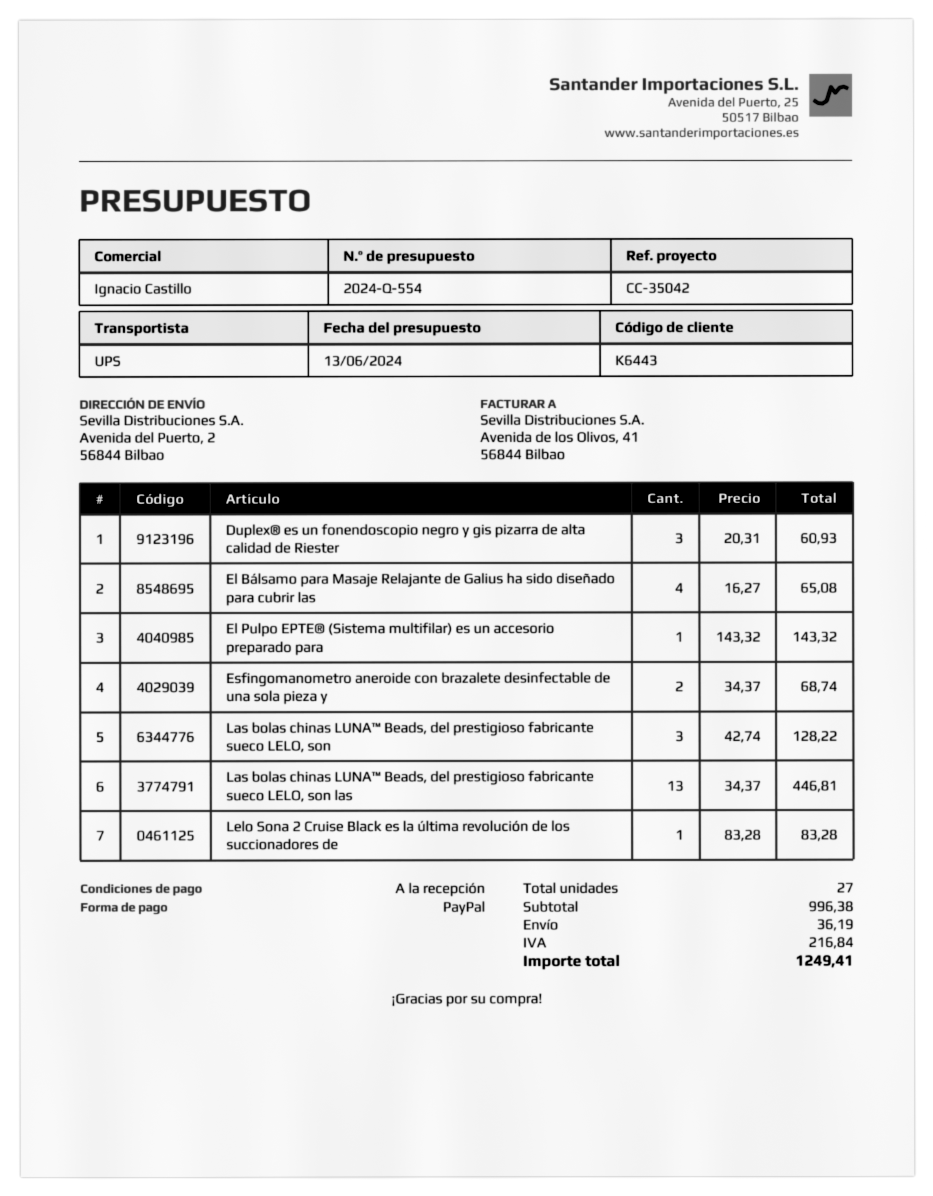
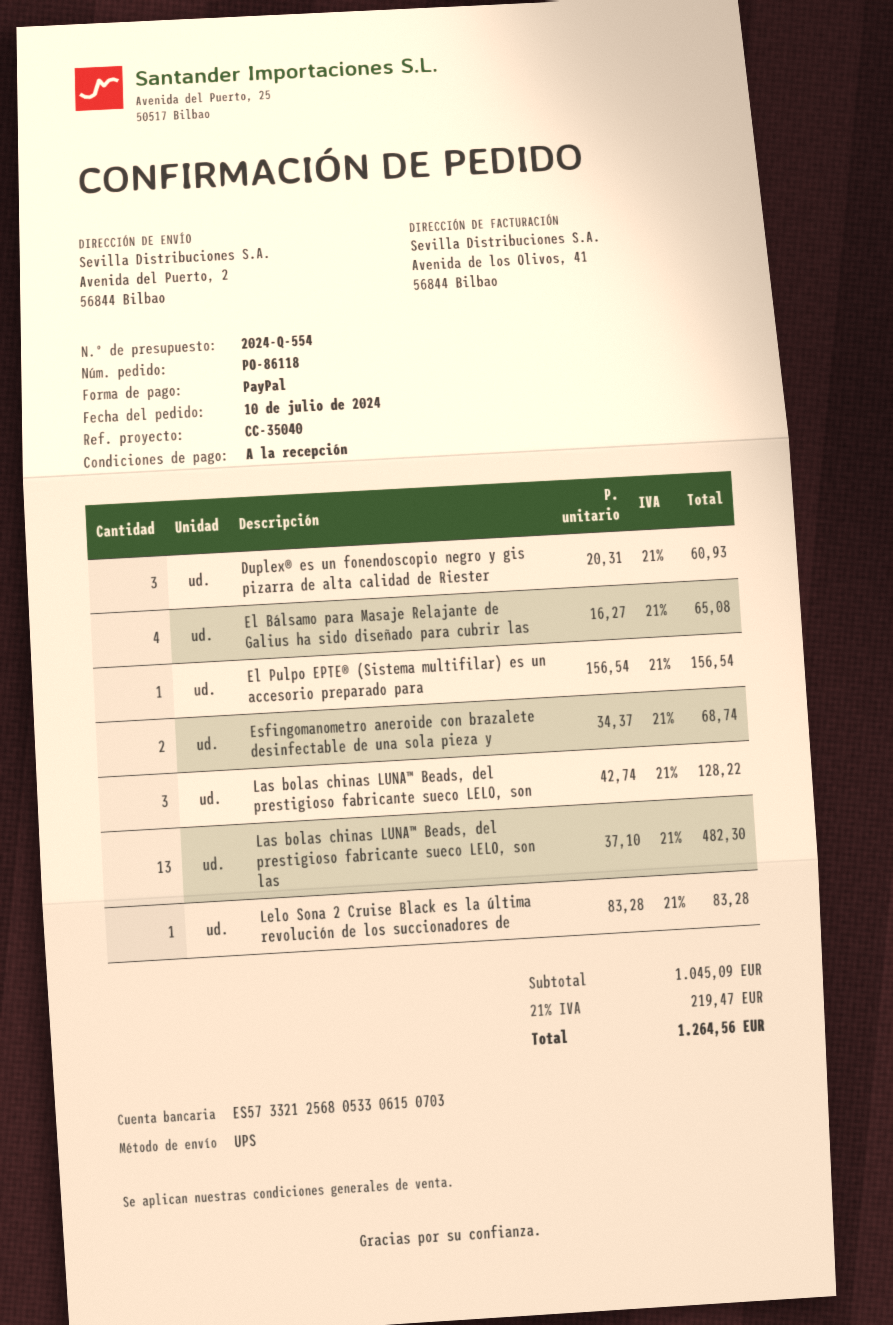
reference: CC-35042 -> CC-35040
El Pulpo EPTE® (Sistema multifilar) es un accesorio preparado para: 1 x 143.32 = 143.32 -> 1 x 156.54 = 156.54
Las bolas chinas LUNA™ Beads, del prestigioso fabricante sueco LELO, son las: 13 x 34.37 = 446.81 -> 13 x 37.10 = 482.30
subtotal: 996.38 -> 1045.09
shipping: 36.19 -> none
tax: 216.84 -> 219.47
total: 1249.41 -> 1264.56

